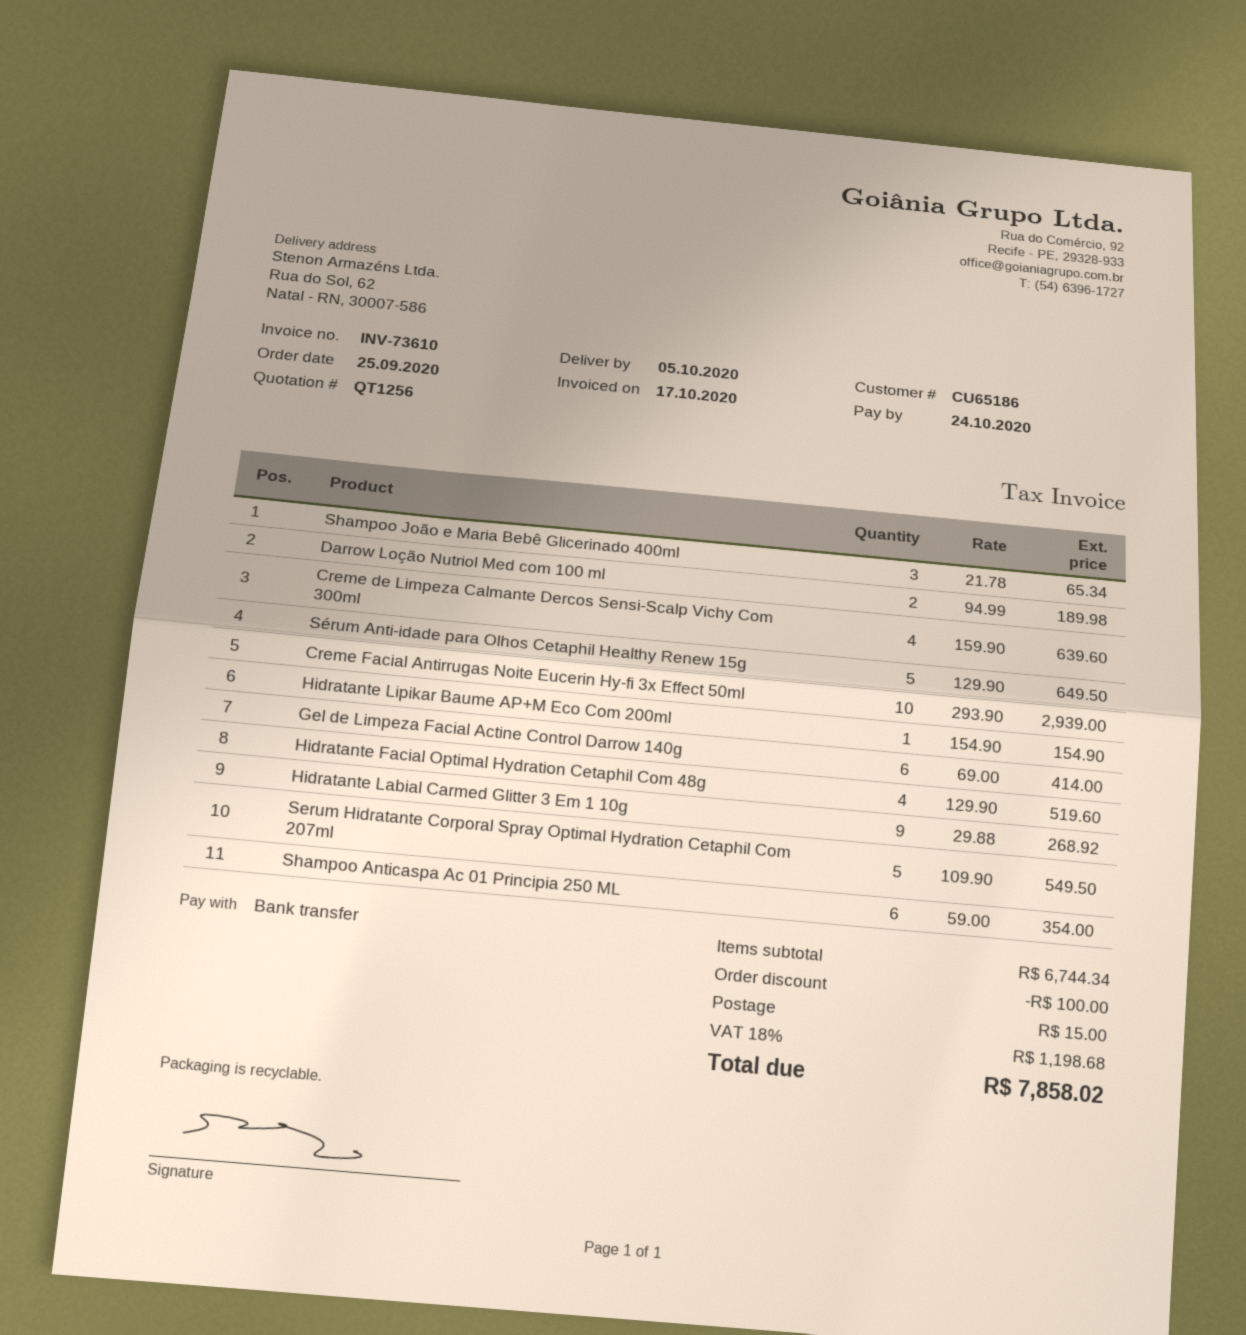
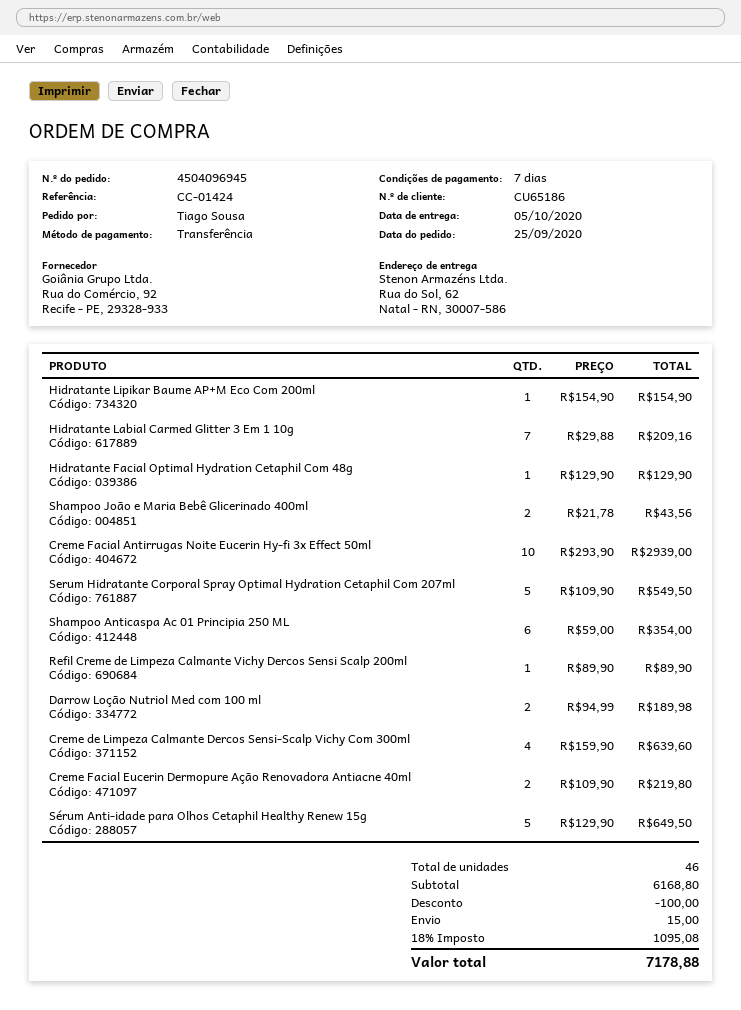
Shampoo João e Maria Bebê Glicerinado 400ml: 3 x 21.78 = 65.34 -> 2 x 21.78 = 43.56
Gel de Limpeza Facial Actine Control Darrow 140g: 6 x 69.00 = 414.00 -> none
Hidratante Facial Optimal Hydration Cetaphil Com 48g: 4 x 129.90 = 519.60 -> 1 x 129.90 = 129.90
Hidratante Labial Carmed Glitter 3 Em 1 10g: 9 x 29.88 = 268.92 -> 7 x 29.88 = 209.16
Refil Creme de Limpeza Calmante Vichy Dercos Sensi Scalp 200ml: none -> 1 x 89.90 = 89.90
Creme Facial Eucerin Dermopure Ação Renovadora Antiacne 40ml: none -> 2 x 109.90 = 219.80
subtotal: 6744.34 -> 6168.80
tax: 18% = 1198.68 -> 18% = 1095.08
total: 7858.02 -> 7178.88

